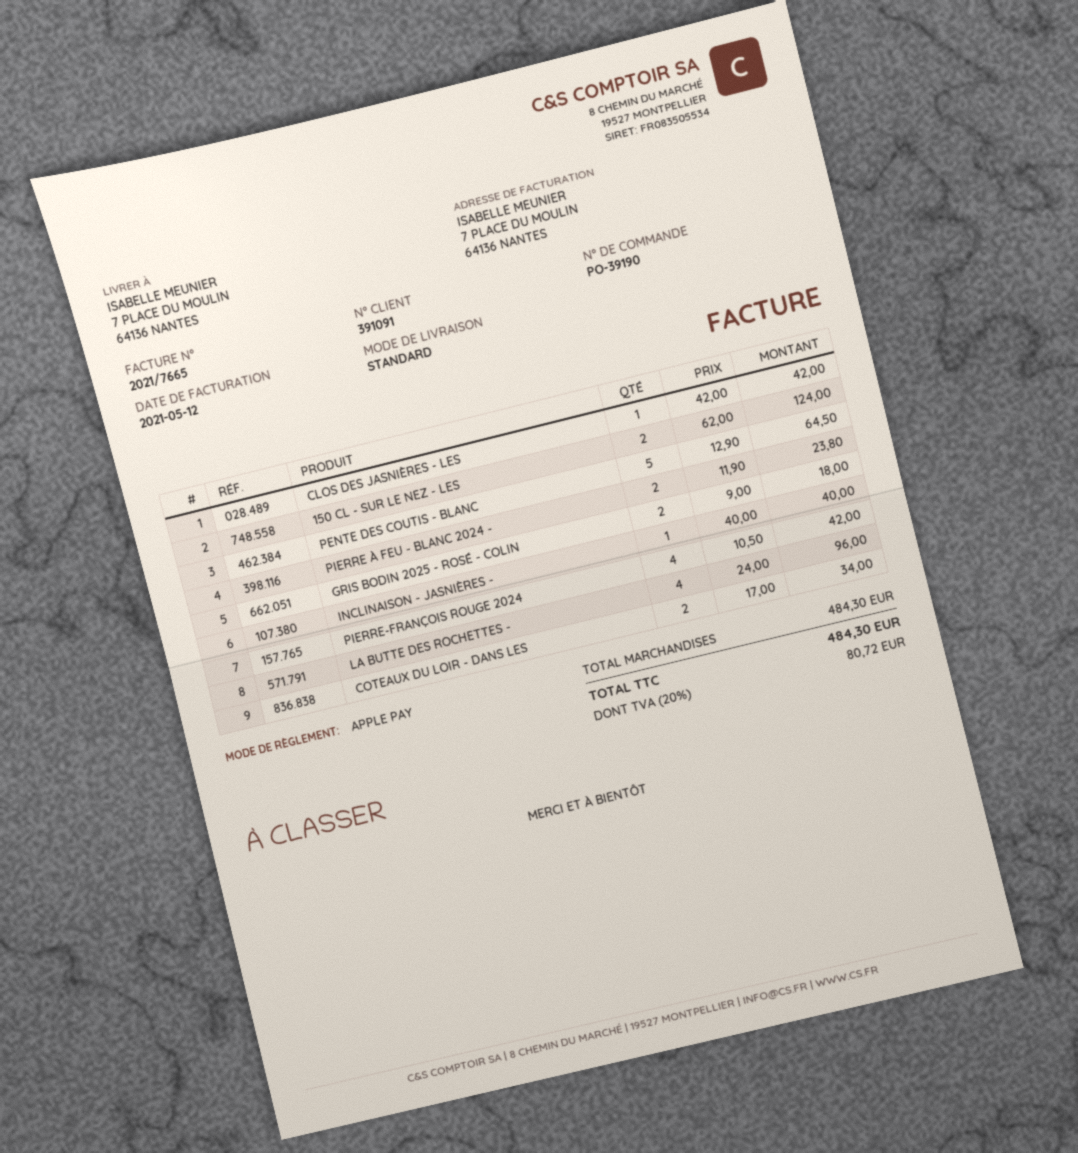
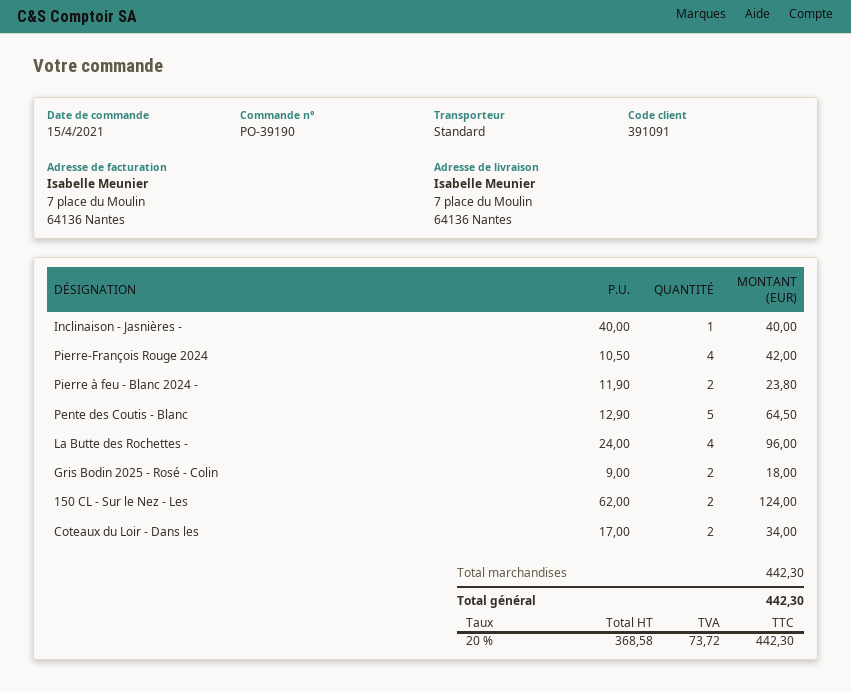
CLOS DES JASNIÈRES - LES: 1 x 42.00 = 42.00 -> none
subtotal: 484.30 -> 442.30
tax: 20% = 80.72 -> 20% = 73.72
total: 484.30 -> 442.30

